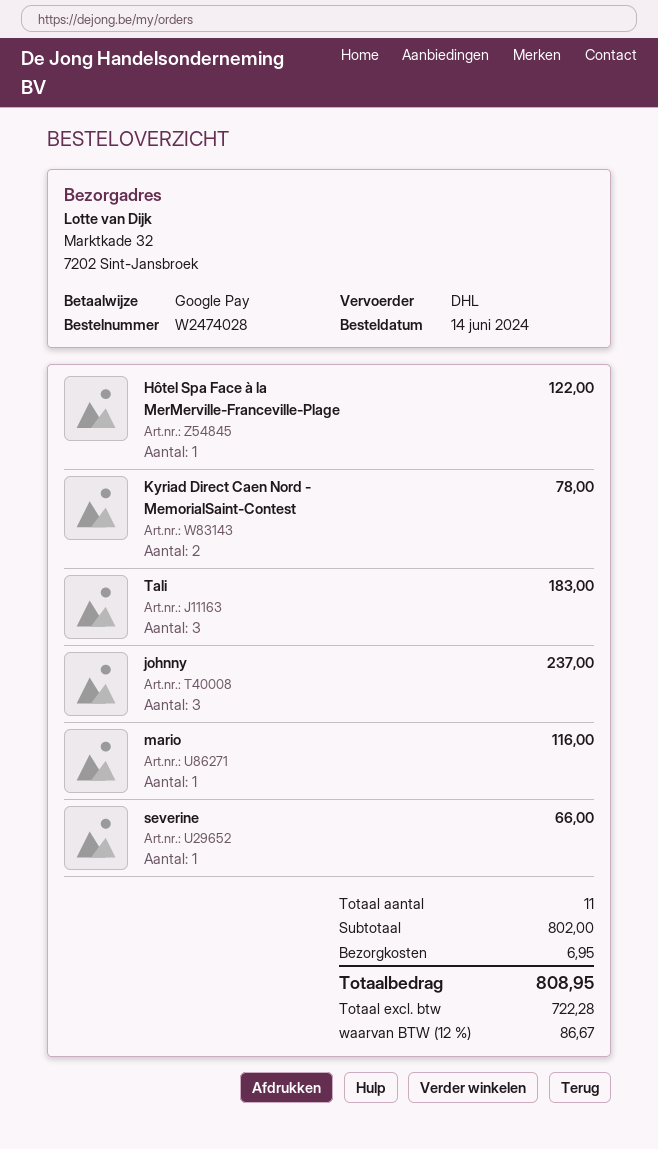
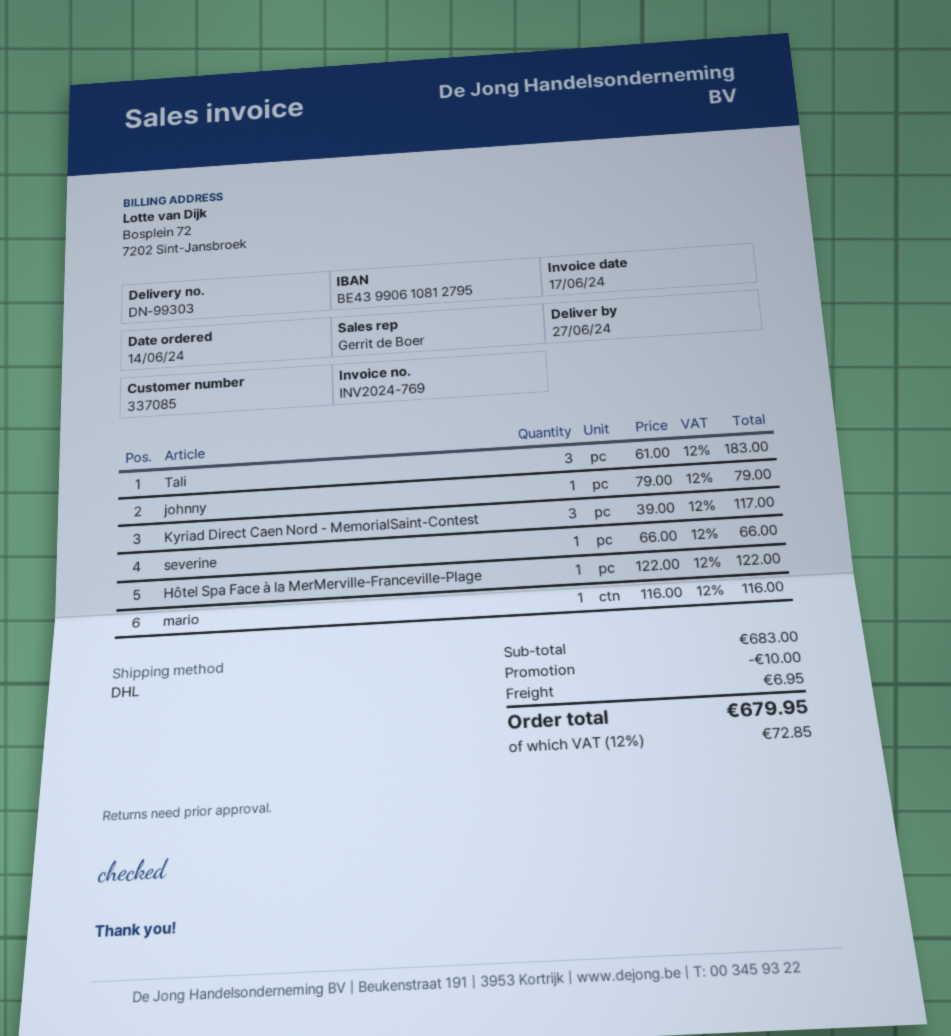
Kyriad Direct Caen Nord - MemorialSaint-Contest: 2 for 78.00 -> 3 for 117.00
johnny: 3 for 237.00 -> 1 for 79.00
subtotal: 802.00 -> 683.00
discount: none -> 10.00
tax: 12% = 86.67 -> 12% = 72.85
total: 808.95 -> 679.95

